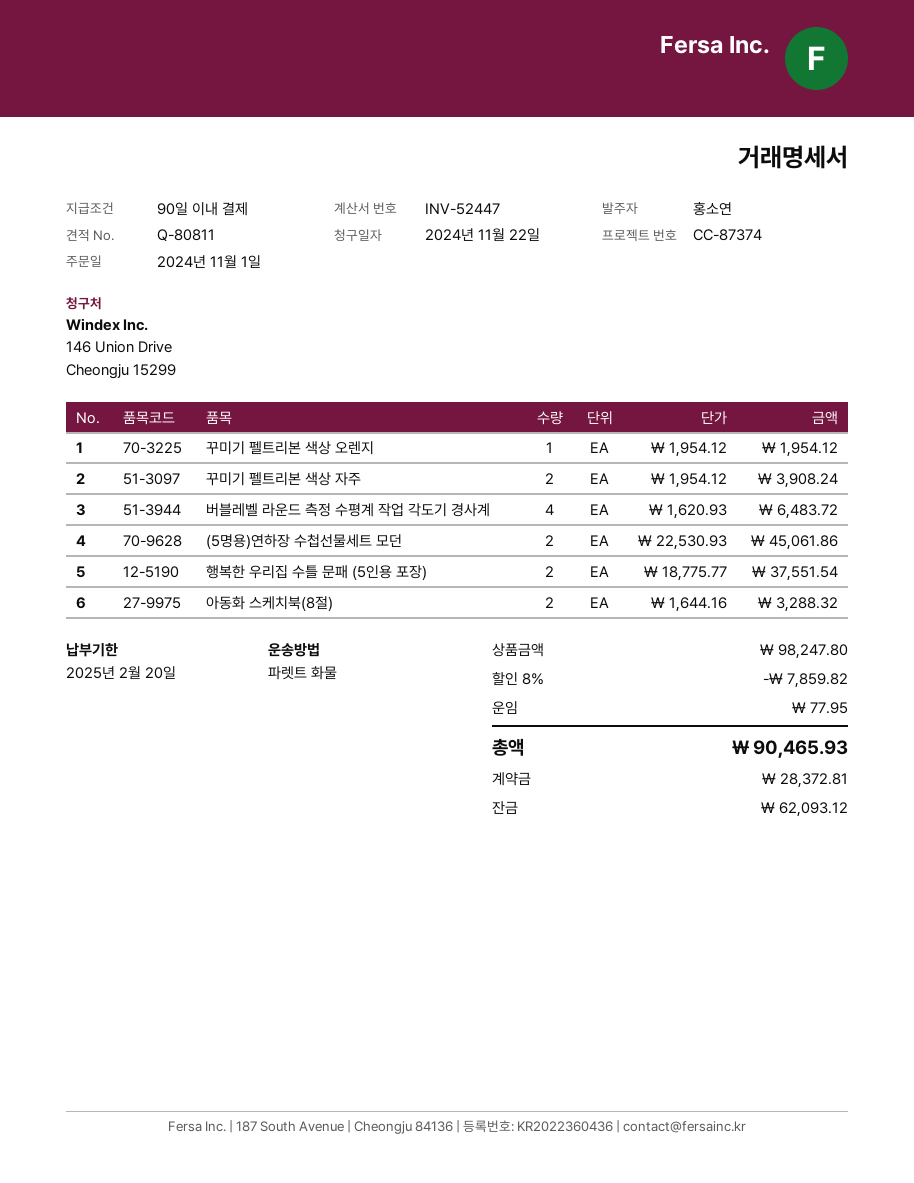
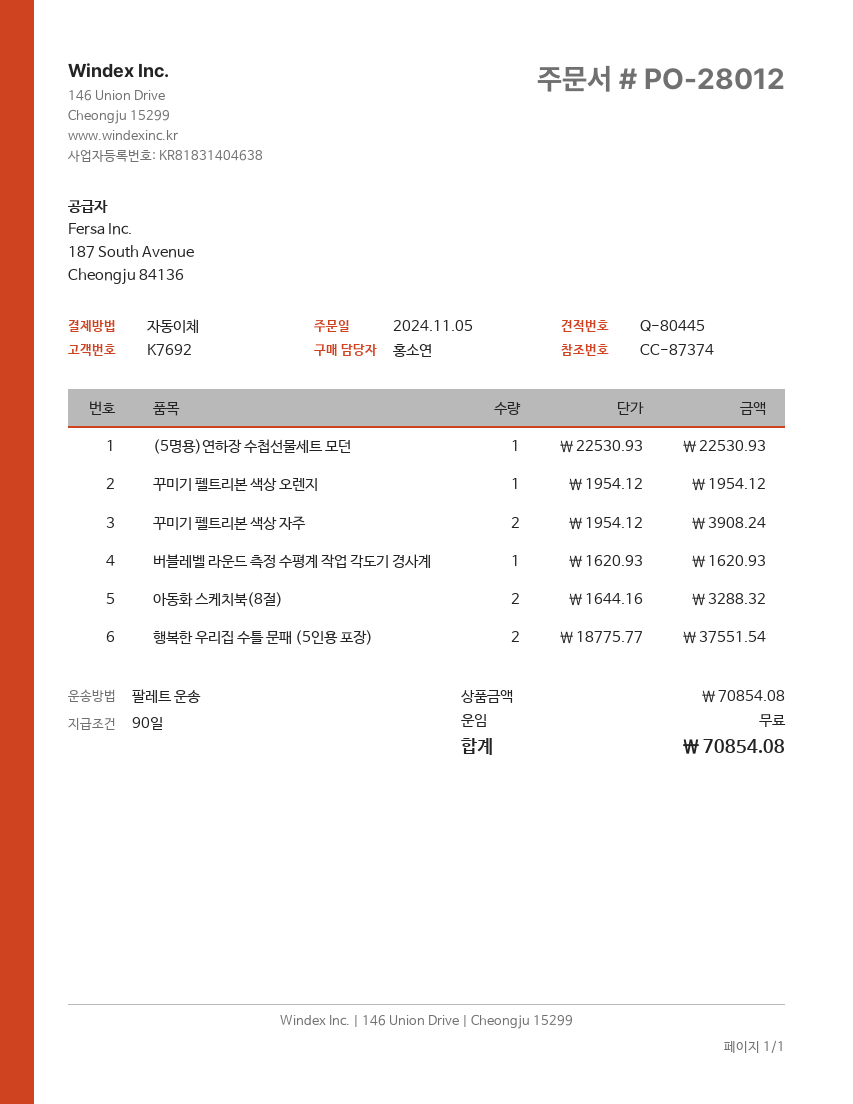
quote number: Q-80811 -> Q-80445
order date: 2024-11-01 -> 2024-11-05
버블레벨 라운드 측정 수평계 작업 각도기 경사계: 4 x 1620.93 = 6483.72 -> 1 x 1620.93 = 1620.93
(5명용)연하장 수첩선물세트 모던: 2 x 22530.93 = 45061.86 -> 1 x 22530.93 = 22530.93
subtotal: 98247.80 -> 70854.08
discount: 8% = 7859.82 -> none
shipping: 77.95 -> 0.00
total: 90465.93 -> 70854.08

